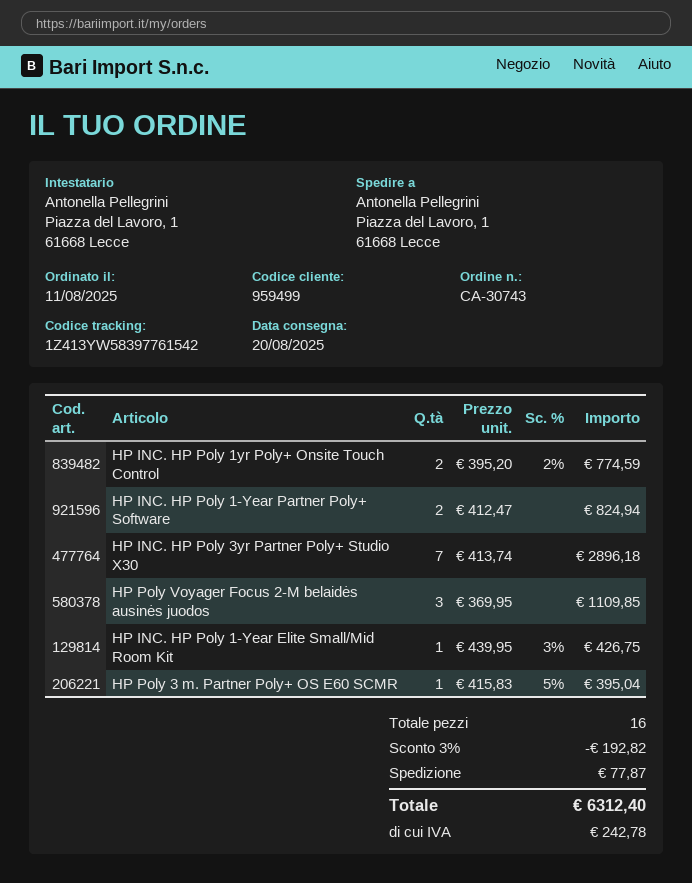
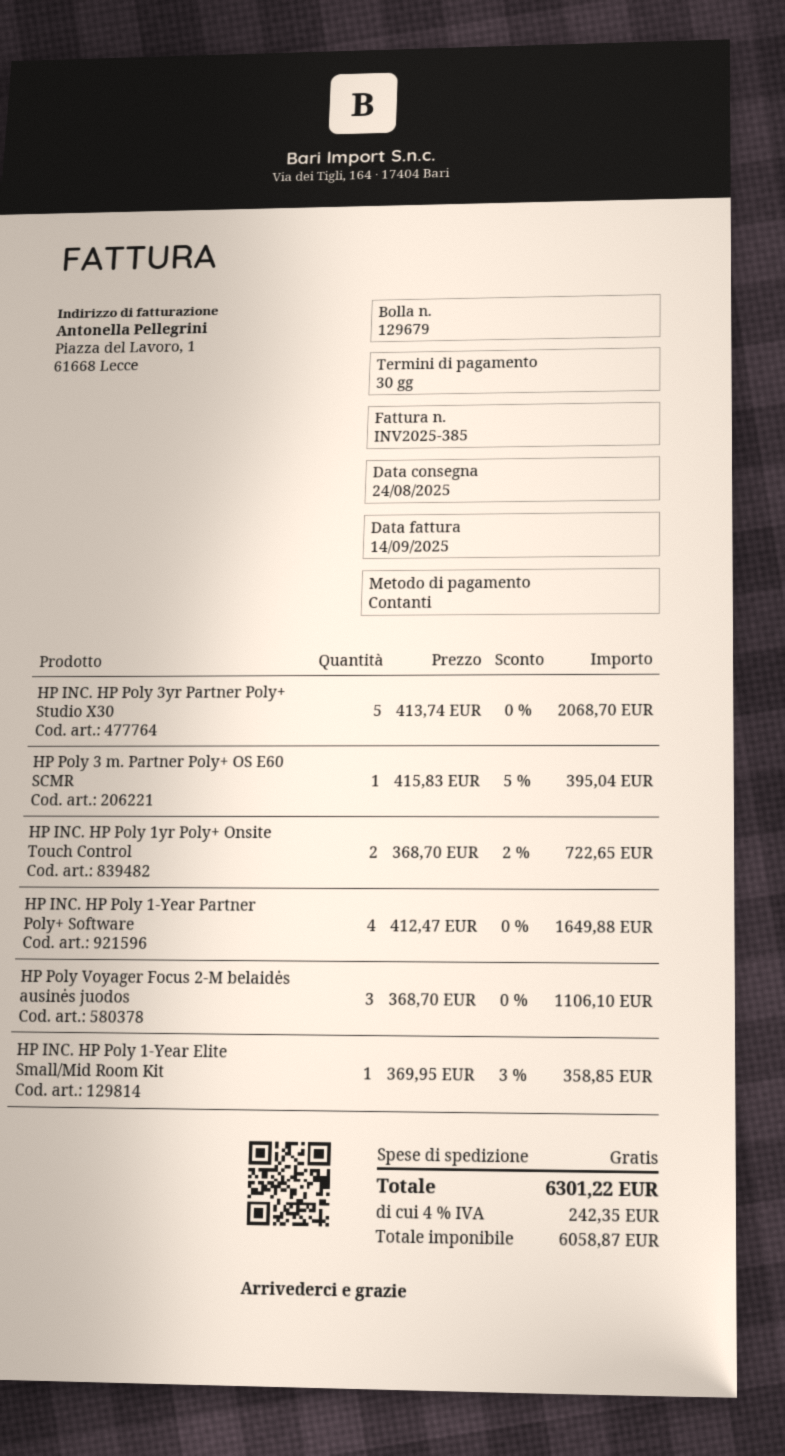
delivery date: 2025-08-20 -> 2025-08-24
HP INC. HP Poly 1yr Poly+ Onsite Touch Control: 2 x 395.20 - 2% = 774.59 -> 2 x 368.70 - 2% = 722.65
HP INC. HP Poly 1-Year Partner Poly+ Software: 2 x 412.47 = 824.94 -> 4 x 412.47 = 1649.88
HP INC. HP Poly 3yr Partner Poly+ Studio X30: 7 x 413.74 = 2896.18 -> 5 x 413.74 = 2068.70
HP Poly Voyager Focus 2-M belaidės ausinės juodos: 3 x 369.95 = 1109.85 -> 3 x 368.70 = 1106.10
HP INC. HP Poly 1-Year Elite Small/Mid Room Kit: 1 x 439.95 - 3% = 426.75 -> 1 x 369.95 - 3% = 358.85
discount: 3% = 192.82 -> none
shipping: 77.87 -> 0.00
tax: 242.78 -> 242.35
total: 6312.40 -> 6301.22

